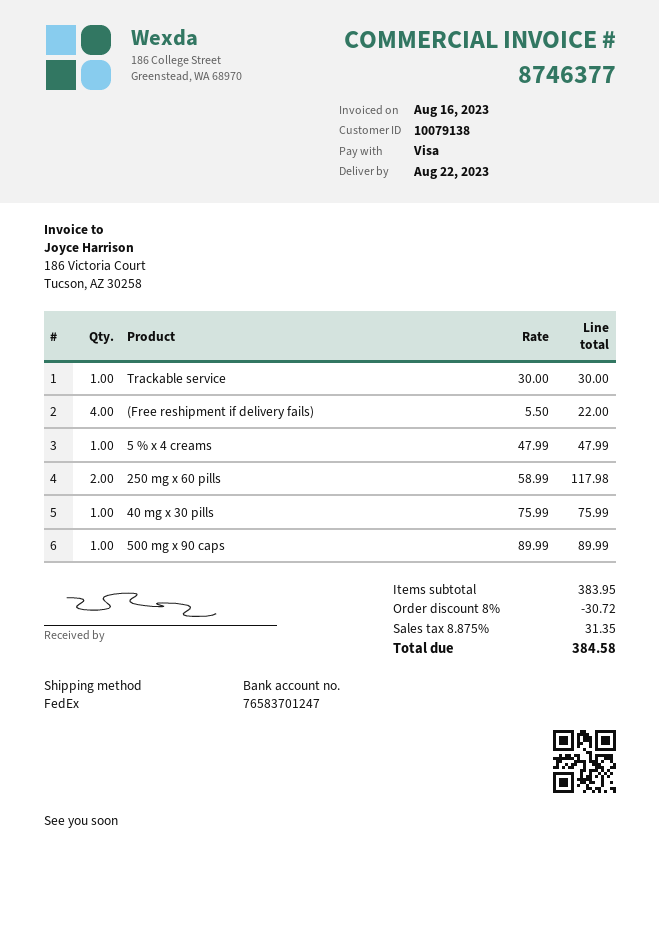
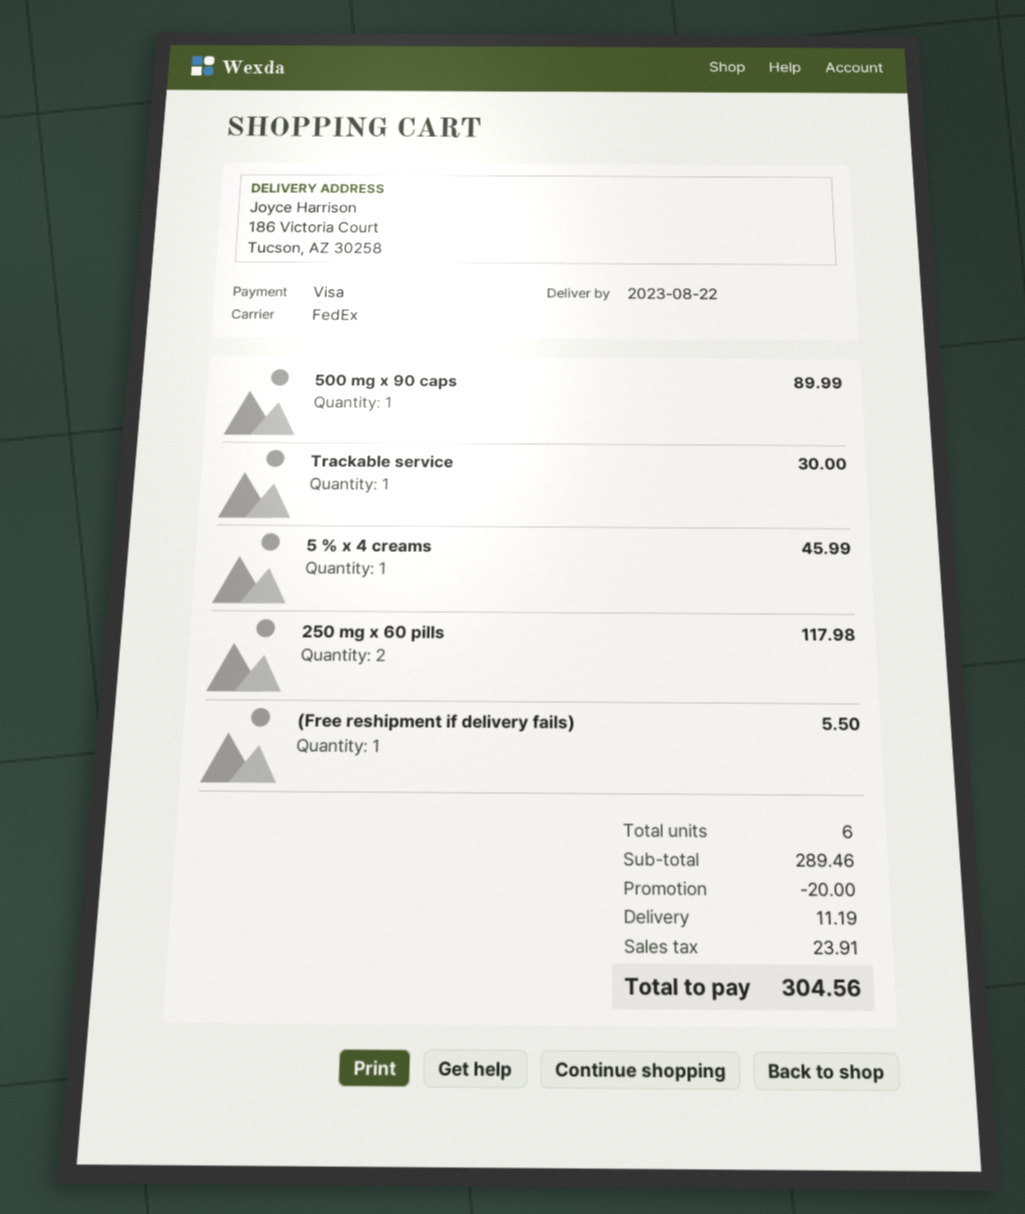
(Free reshipment if delivery fails): 4 for 22.00 -> 1 for 5.50
5 % x 4 creams: 1 for 47.99 -> 1 for 45.99
40 mg x 30 pills: 1 for 75.99 -> none
subtotal: 383.95 -> 289.46
discount: 30.72 -> 20.00
shipping: none -> 11.19
tax: 31.35 -> 23.91
total: 384.58 -> 304.56

